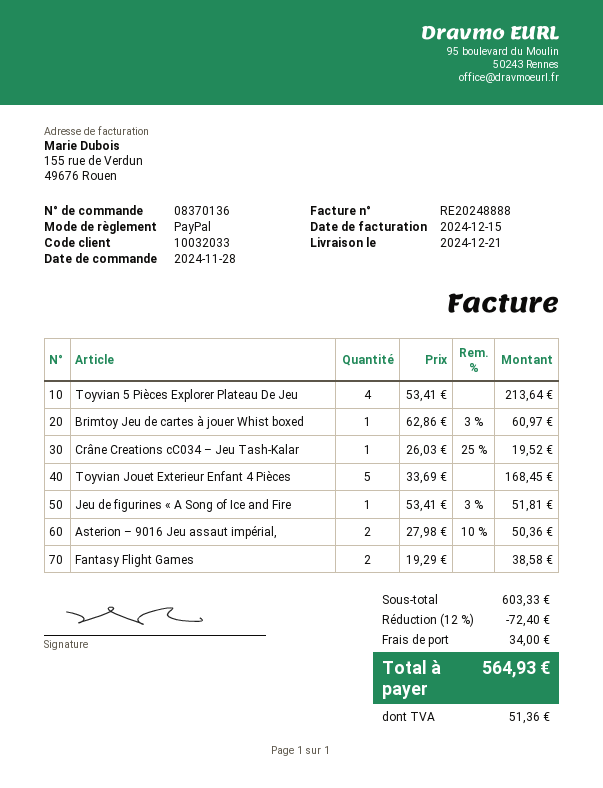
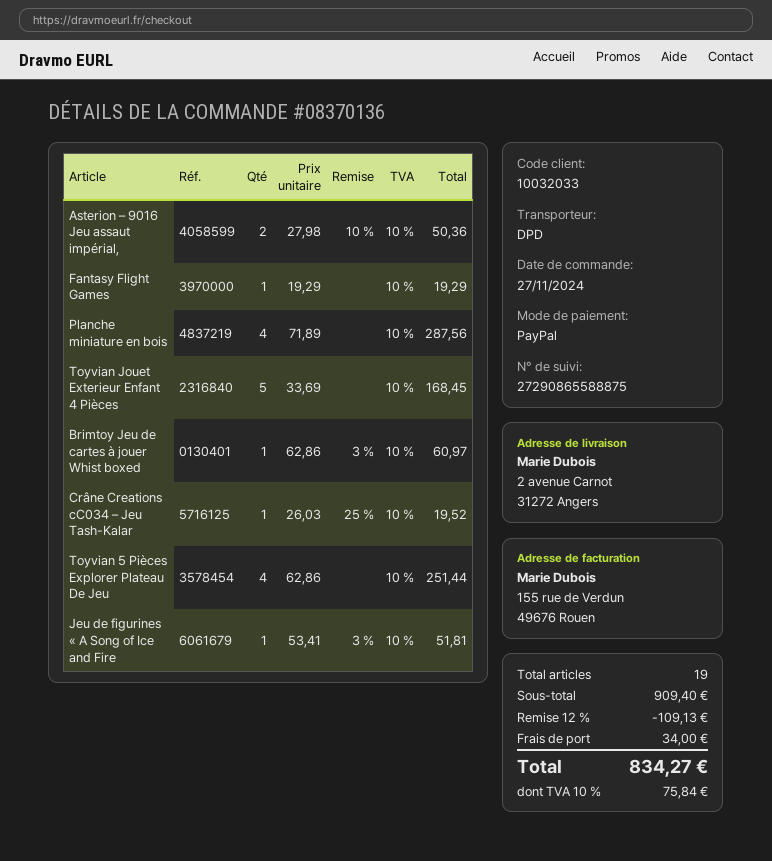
order date: 2024-11-28 -> 2024-11-27
Toyvian 5 Pièces Explorer Plateau De Jeu: 4 x 53.41 = 213.64 -> 4 x 62.86 = 251.44
Fantasy Flight Games: 2 x 19.29 = 38.58 -> 1 x 19.29 = 19.29
Planche miniature en bois: none -> 4 x 71.89 = 287.56
subtotal: 603.33 -> 909.40
discount: 12% = 72.40 -> 12% = 109.13
tax: 51.36 -> 75.84
total: 564.93 -> 834.27

